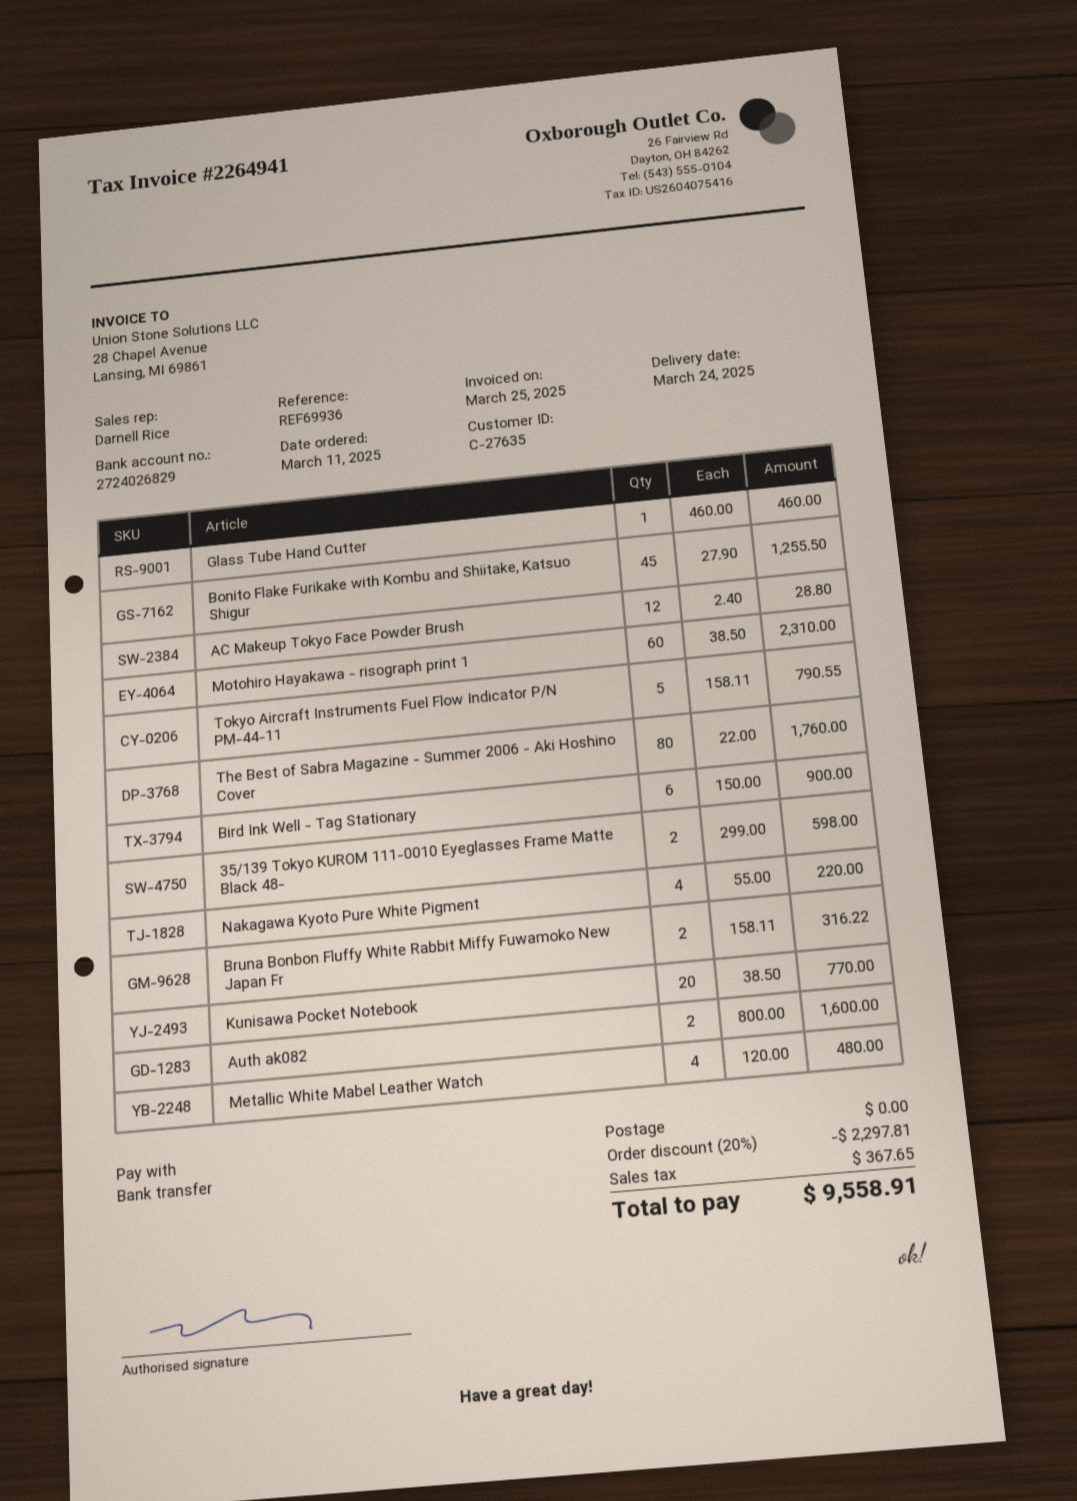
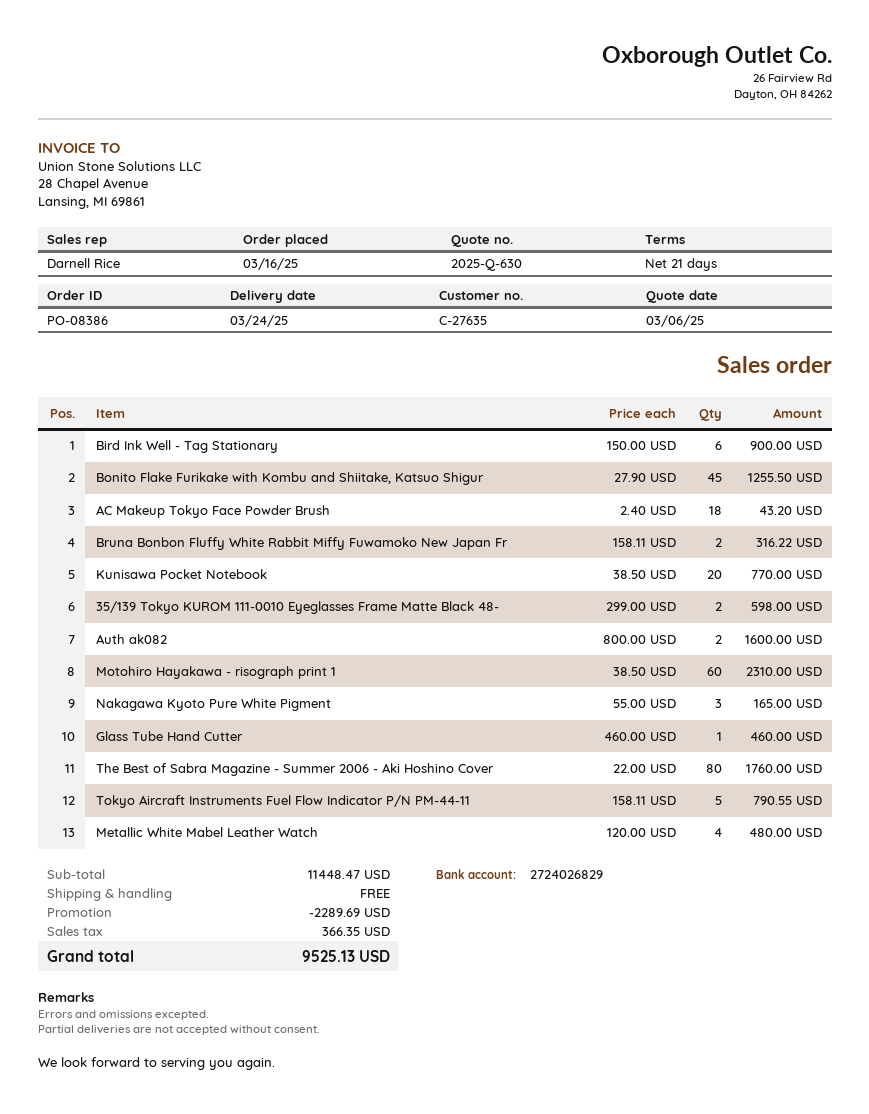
order date: 2025-03-11 -> 2025-03-16
AC Makeup Tokyo Face Powder Brush: 12 x 2.40 = 28.80 -> 18 x 2.40 = 43.20
Nakagawa Kyoto Pure White Pigment: 4 x 55.00 = 220.00 -> 3 x 55.00 = 165.00
discount: 2297.81 -> 2289.69
tax: 367.65 -> 366.35
total: 9558.91 -> 9525.13

